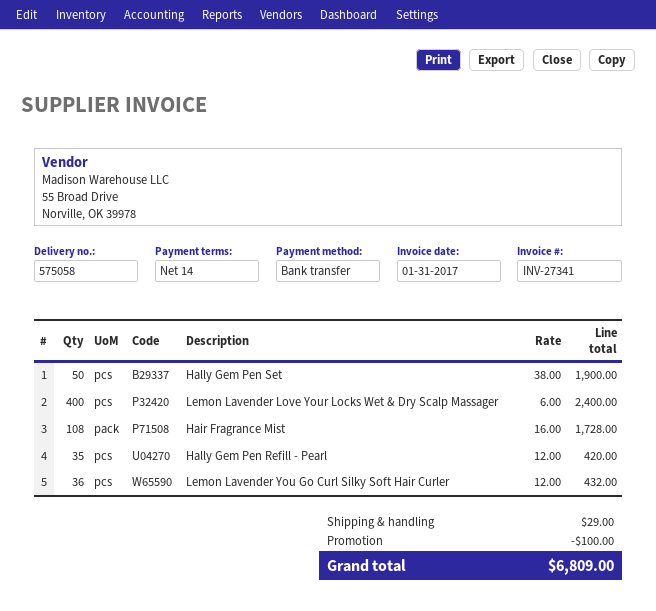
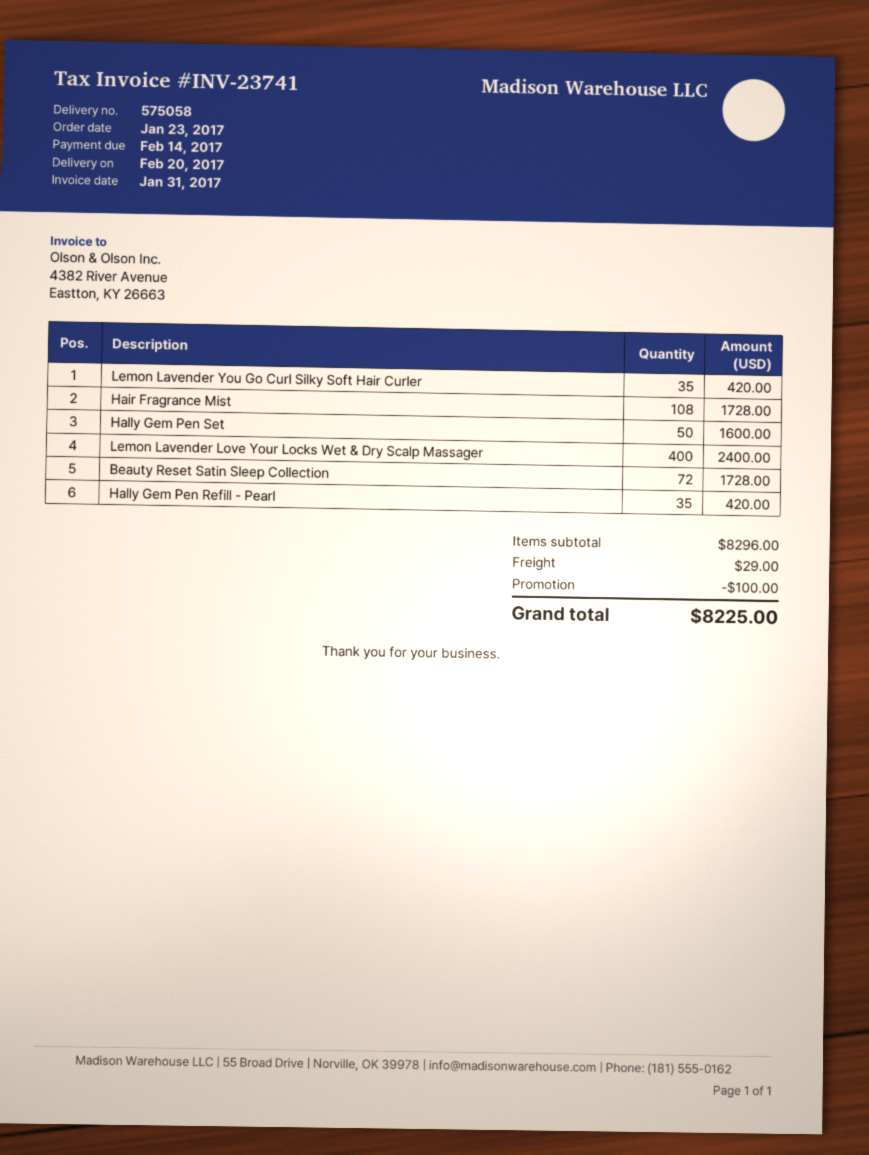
invoice number: INV-27341 -> INV-23741
Hally Gem Pen Set: 50 for 1900.00 -> 50 for 1600.00
Lemon Lavender You Go Curl Silky Soft Hair Curler: 36 for 432.00 -> 35 for 420.00
Beauty Reset Satin Sleep Collection: none -> 72 for 1728.00
total: 6809.00 -> 8225.00

